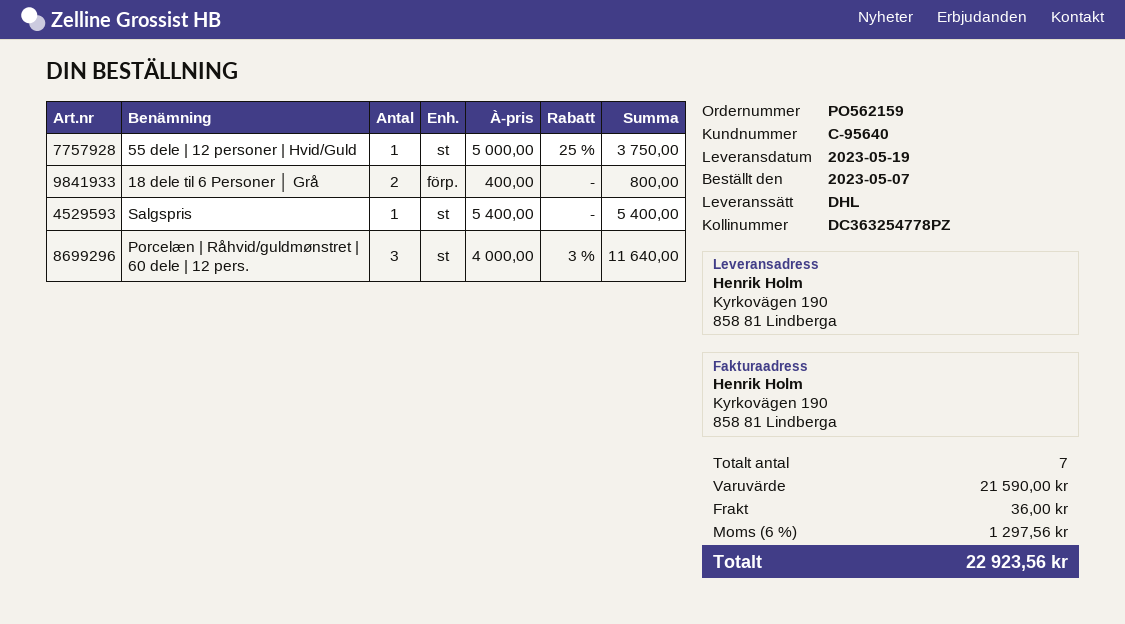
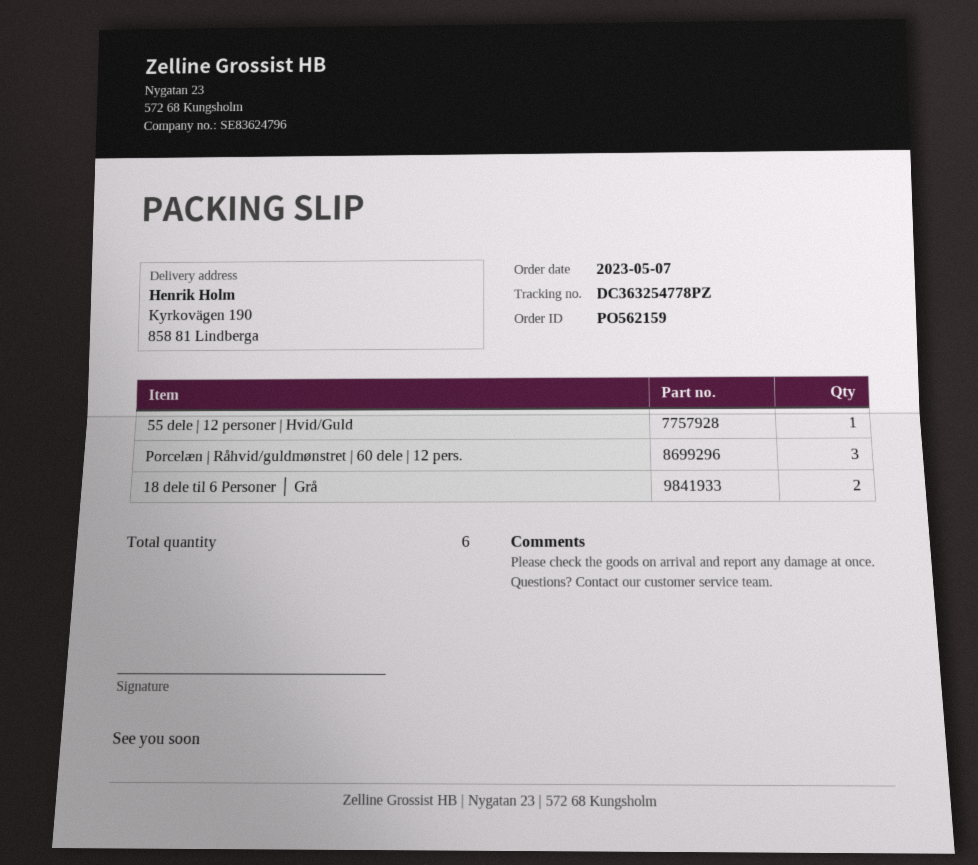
Salgspris: 1 -> none
total quantity: 7 -> 6

